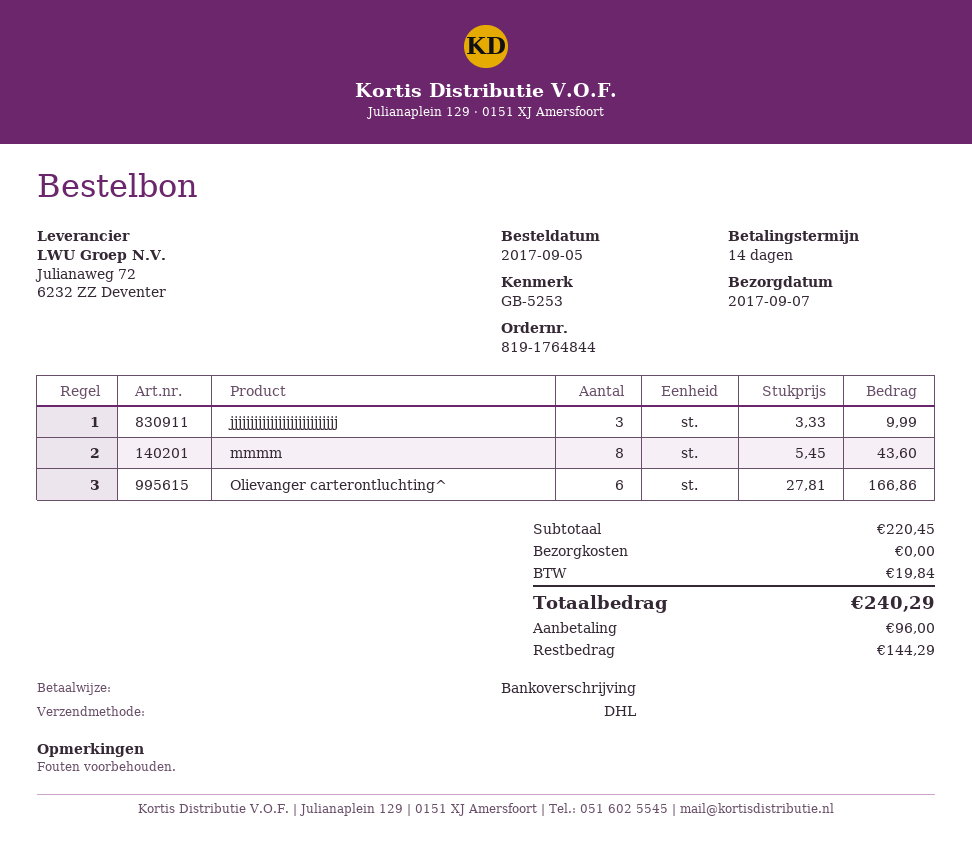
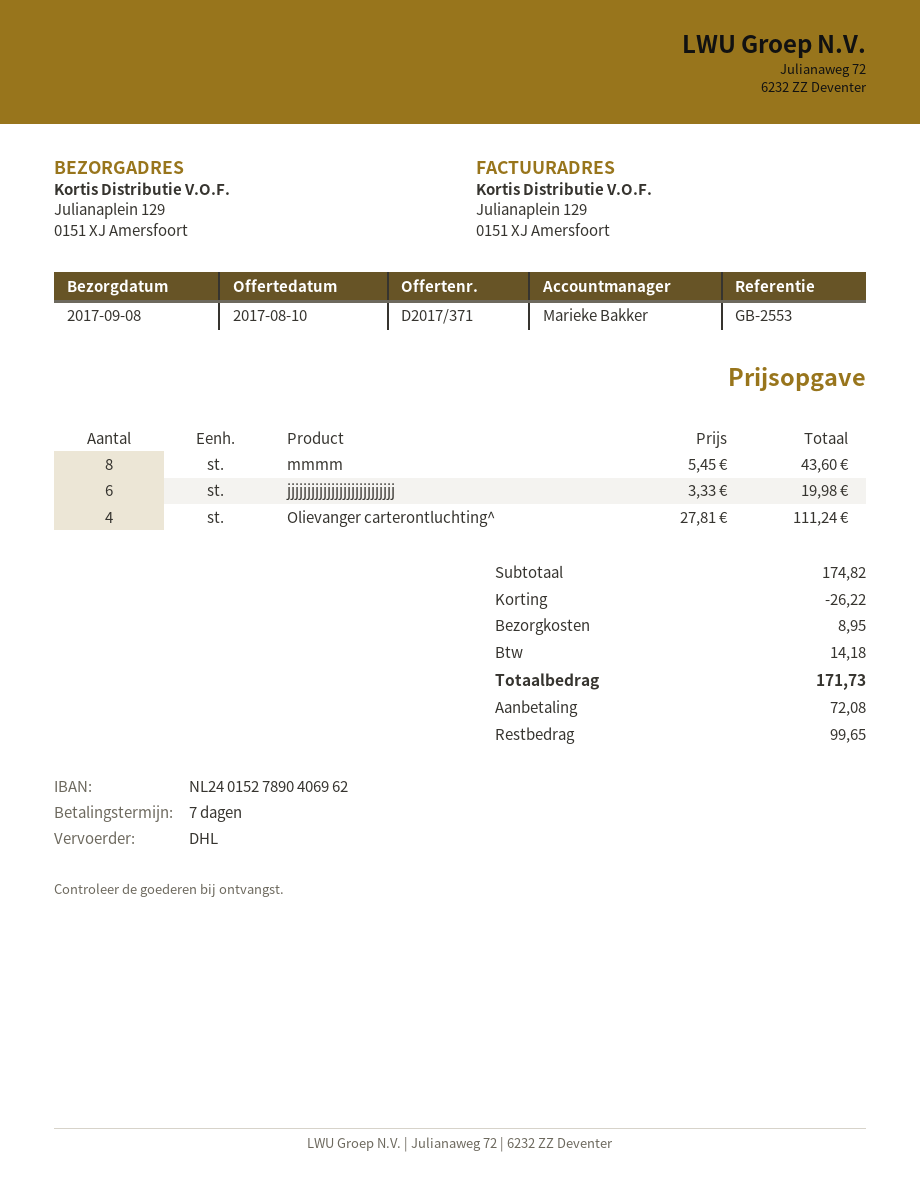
delivery date: 2017-09-07 -> 2017-09-08
payment terms: 14 days -> 7 days
reference: GB-5253 -> GB-2553
jjjjjjjjjjjjjjjjjjjjjjjjjjj: 3 x 3.33 = 9.99 -> 6 x 3.33 = 19.98
Olievanger carterontluchting^: 6 x 27.81 = 166.86 -> 4 x 27.81 = 111.24
subtotal: 220.45 -> 174.82
discount: none -> 26.22
shipping: 0.00 -> 8.95
tax: 19.84 -> 14.18
total: 240.29 -> 171.73
deposit: 96.00 -> 72.08
balance: 144.29 -> 99.65

